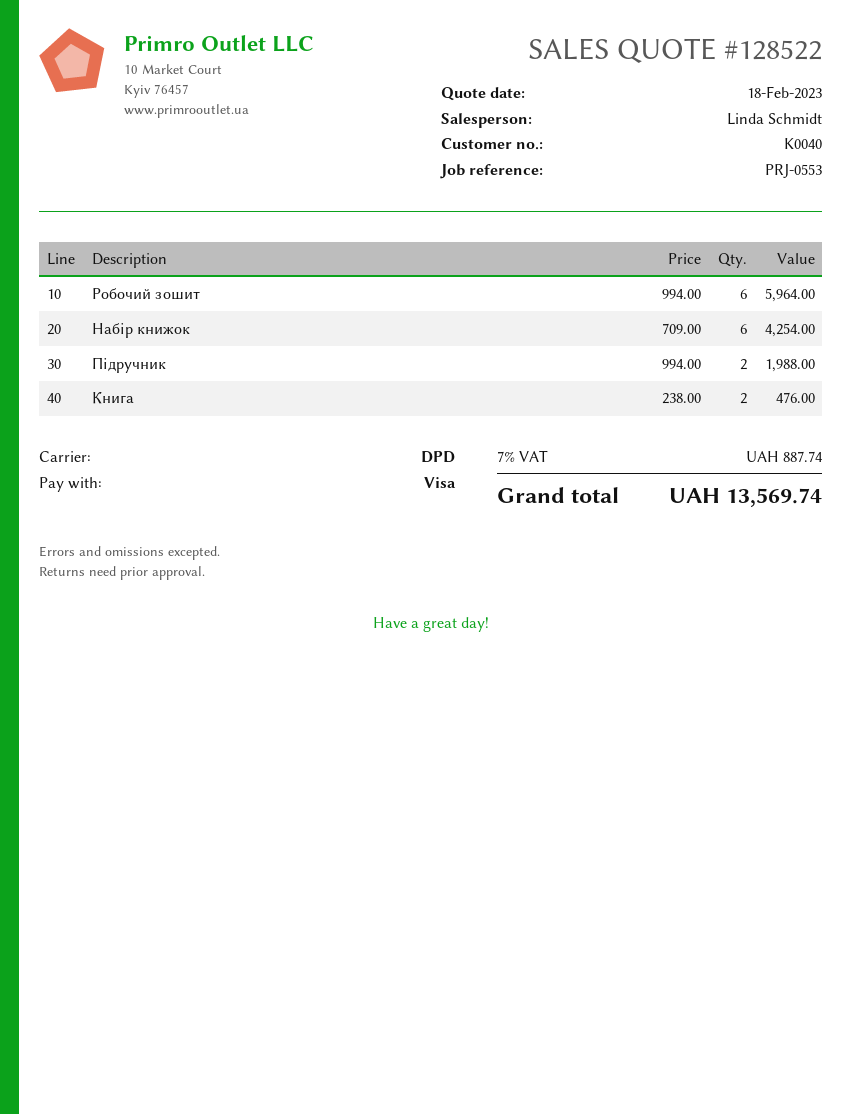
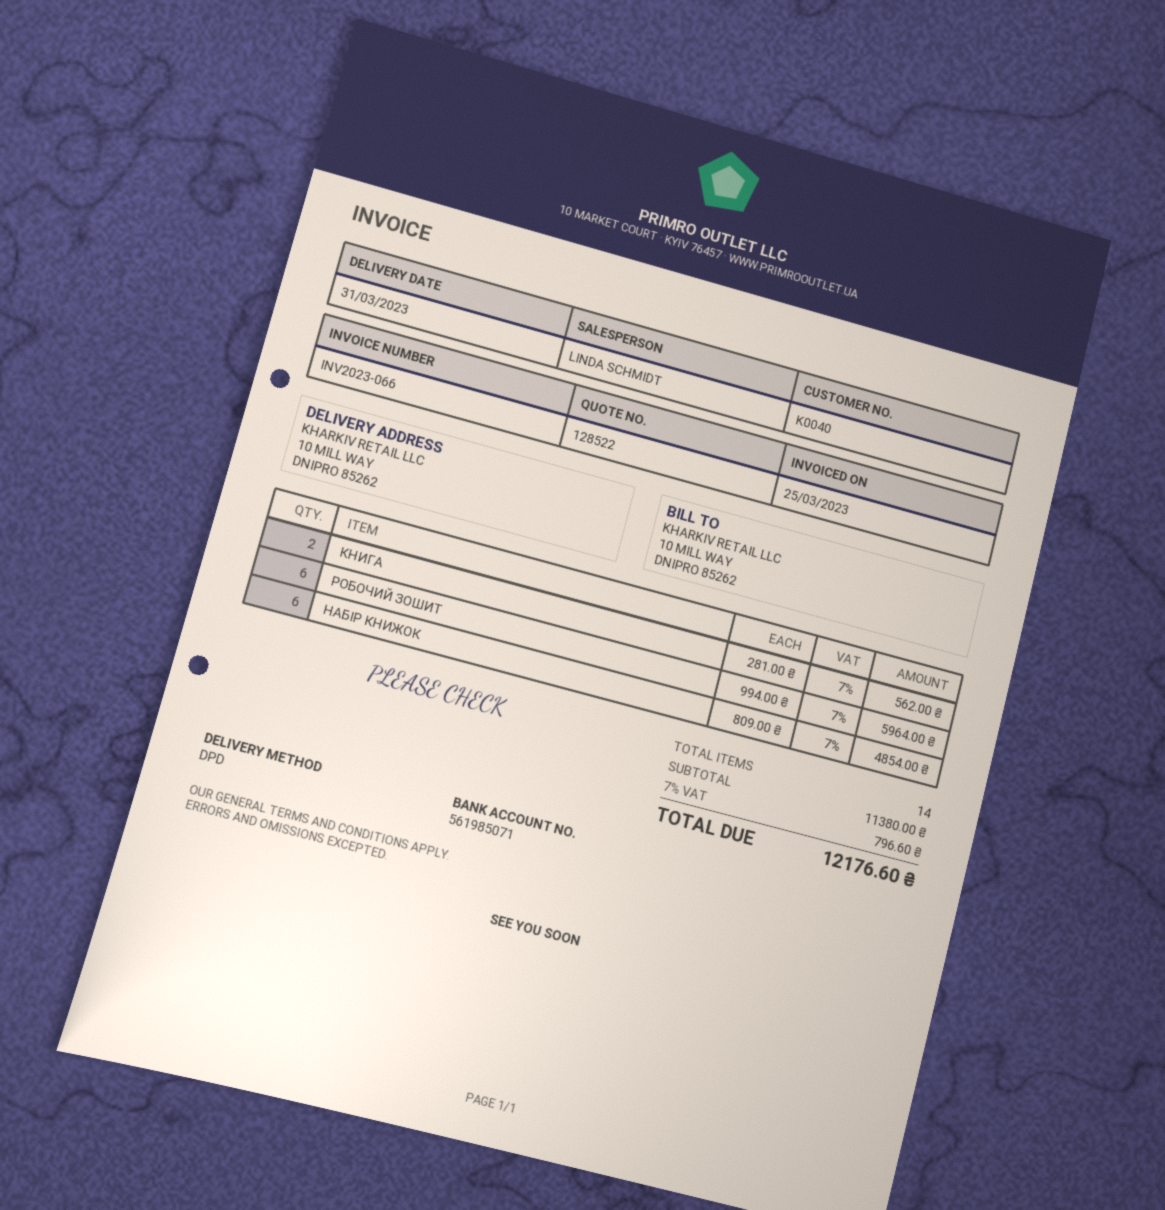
Набір книжок: 6 x 709.00 = 4254.00 -> 6 x 809.00 = 4854.00
Підручник: 2 x 994.00 = 1988.00 -> none
Книга: 2 x 238.00 = 476.00 -> 2 x 281.00 = 562.00
tax: 7% = 887.74 -> 7% = 796.60
total: 13569.74 -> 12176.60

